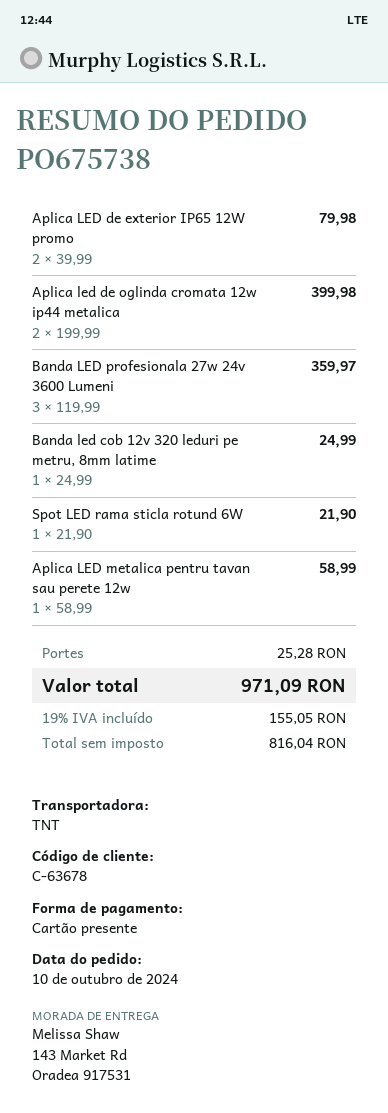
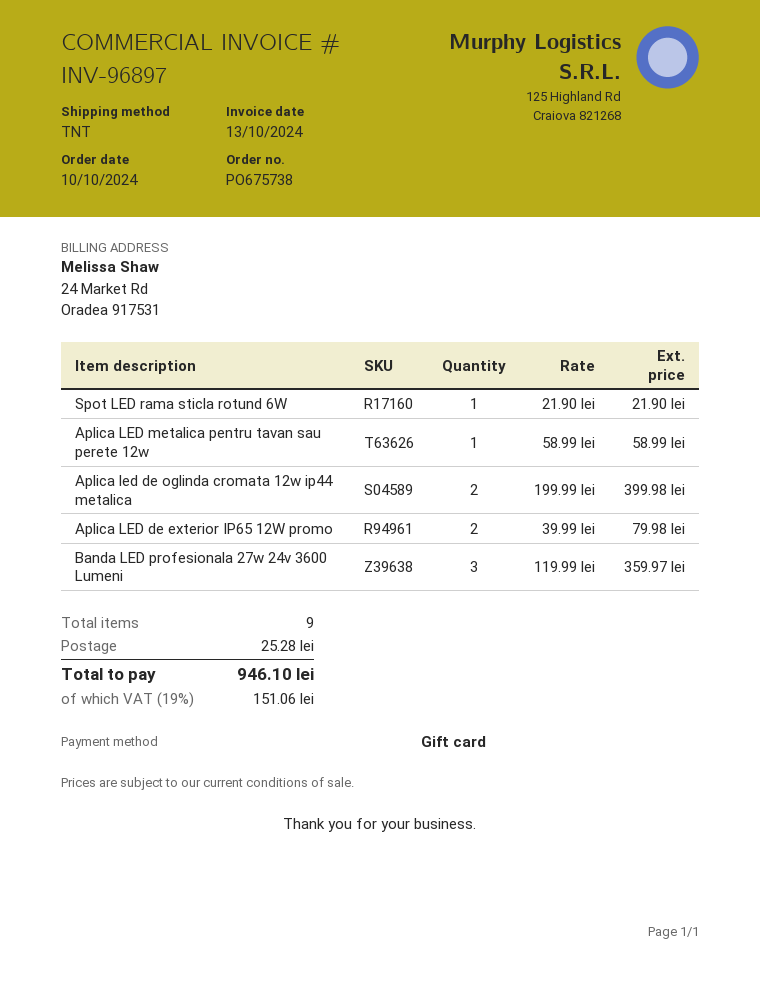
Banda led cob 12v 320 leduri pe metru, 8mm latime: 1 x 24.99 = 24.99 -> none
tax: 19% = 155.05 -> 19% = 151.06
total: 971.09 -> 946.10

